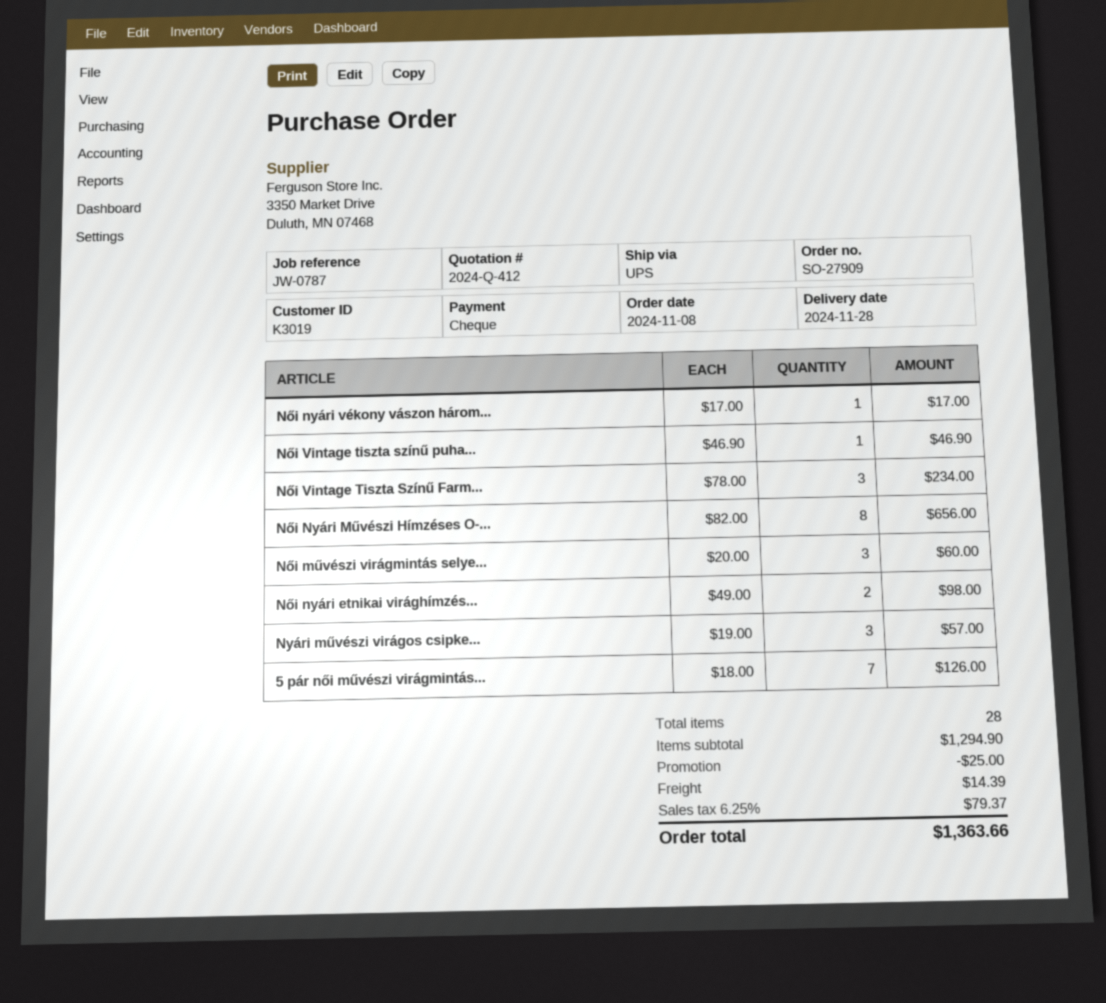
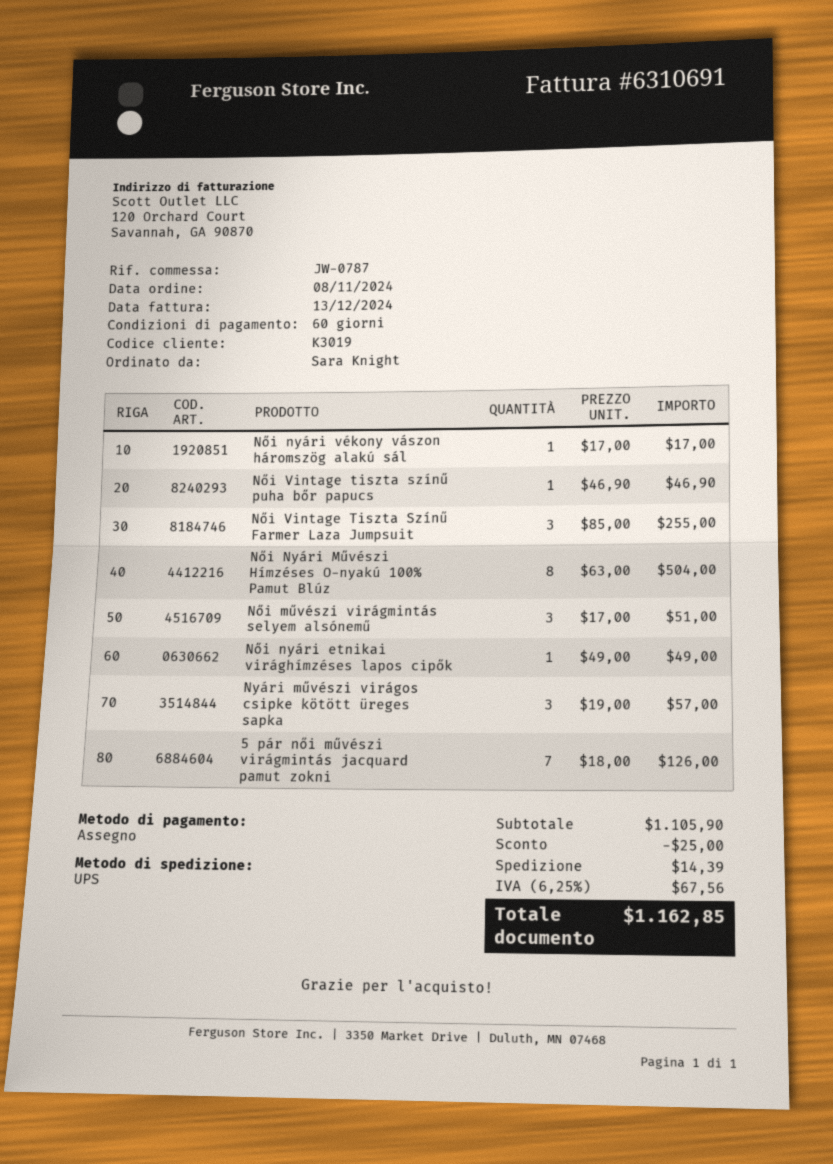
Női Vintage Tiszta Színű Farm...: 3 x 78.00 = 234.00 -> 3 x 85.00 = 255.00
Női Nyári Művészi Hímzéses O-...: 8 x 82.00 = 656.00 -> 8 x 63.00 = 504.00
Női művészi virágmintás selye...: 3 x 20.00 = 60.00 -> 3 x 17.00 = 51.00
Női nyári etnikai virághímzés...: 2 x 49.00 = 98.00 -> 1 x 49.00 = 49.00
subtotal: 1294.90 -> 1105.90
tax: 6.25% = 79.37 -> 6.25% = 67.56
total: 1363.66 -> 1162.85

